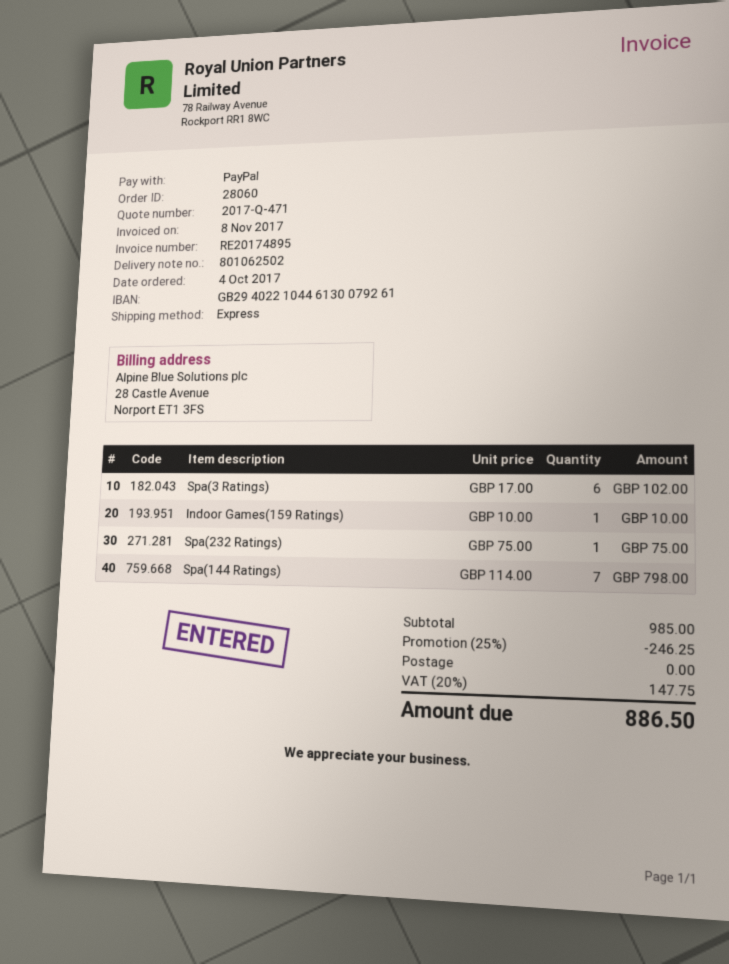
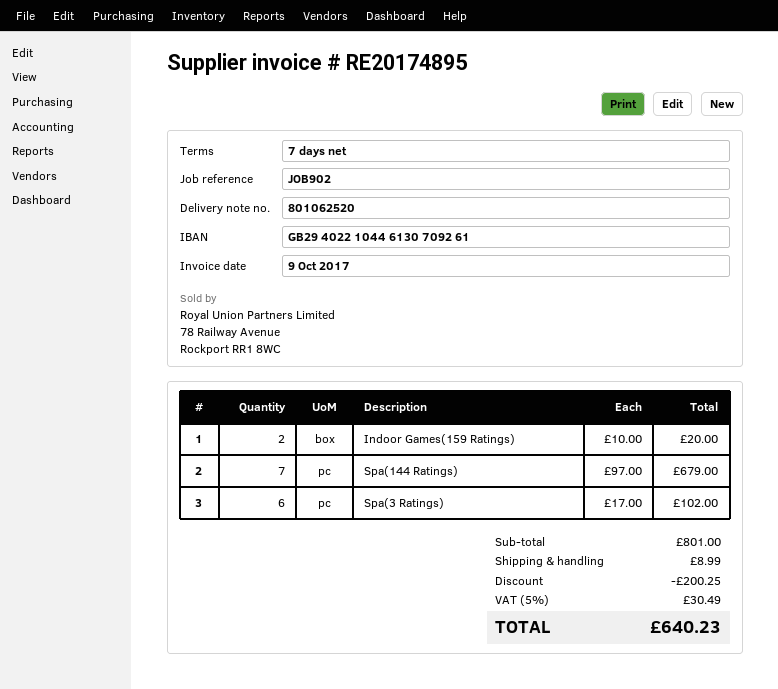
delivery note number: 801062502 -> 801062520
invoice date: 2017-11-08 -> 2017-10-09
bank account: GB29402210446130079261 -> GB29402210446130709261
Indoor Games(159 Ratings): 1 x 10.00 = 10.00 -> 2 x 10.00 = 20.00
Spa(232 Ratings): 1 x 75.00 = 75.00 -> none
Spa(144 Ratings): 7 x 114.00 = 798.00 -> 7 x 97.00 = 679.00
subtotal: 985.00 -> 801.00
discount: 246.25 -> 200.25
shipping: 0.00 -> 8.99
tax: 20% = 147.75 -> 5% = 30.49
total: 886.50 -> 640.23

